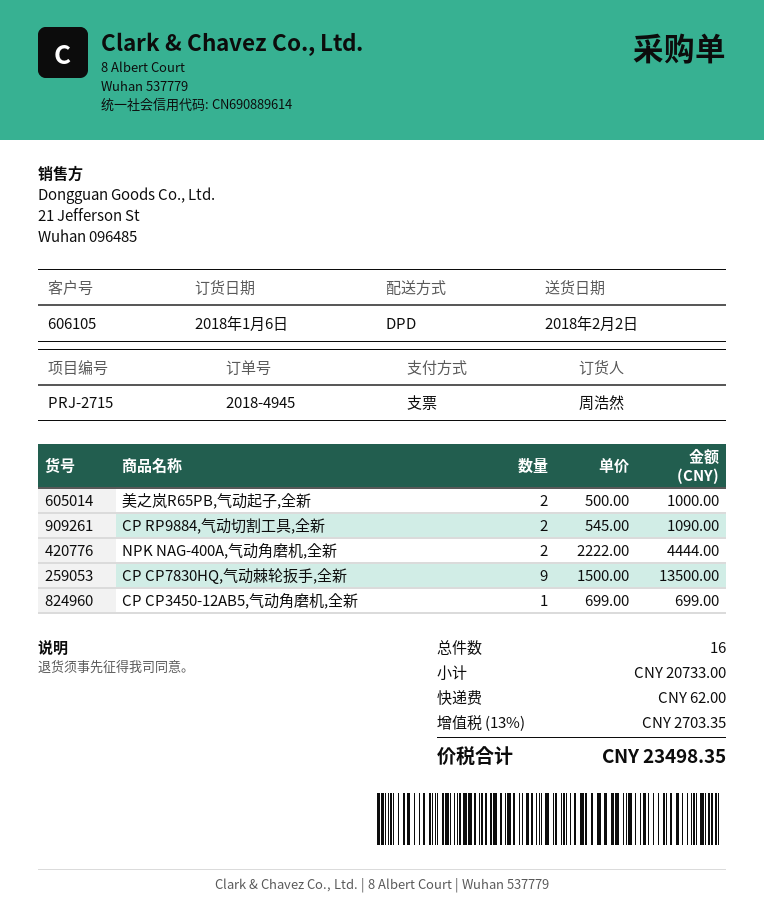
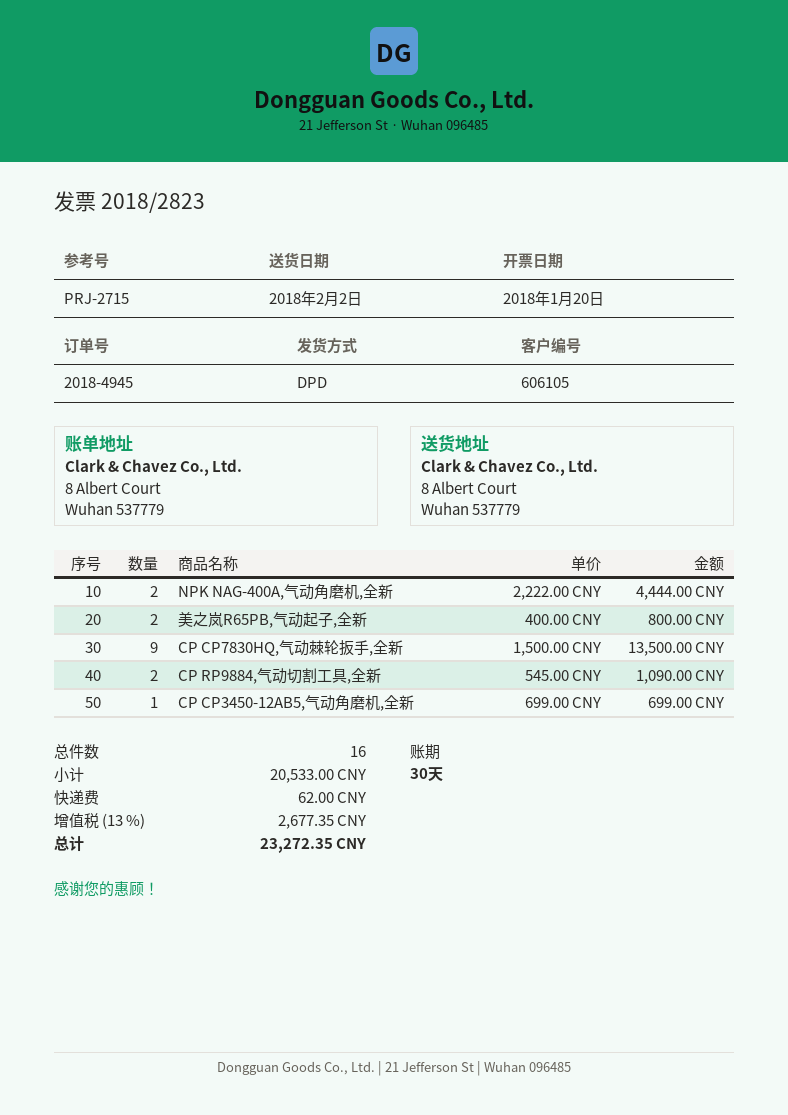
美之岚R65PB,气动起子,全新: 2 x 500.00 = 1000.00 -> 2 x 400.00 = 800.00
subtotal: 20733.00 -> 20533.00
tax: 13% = 2703.35 -> 13% = 2677.35
total: 23498.35 -> 23272.35

